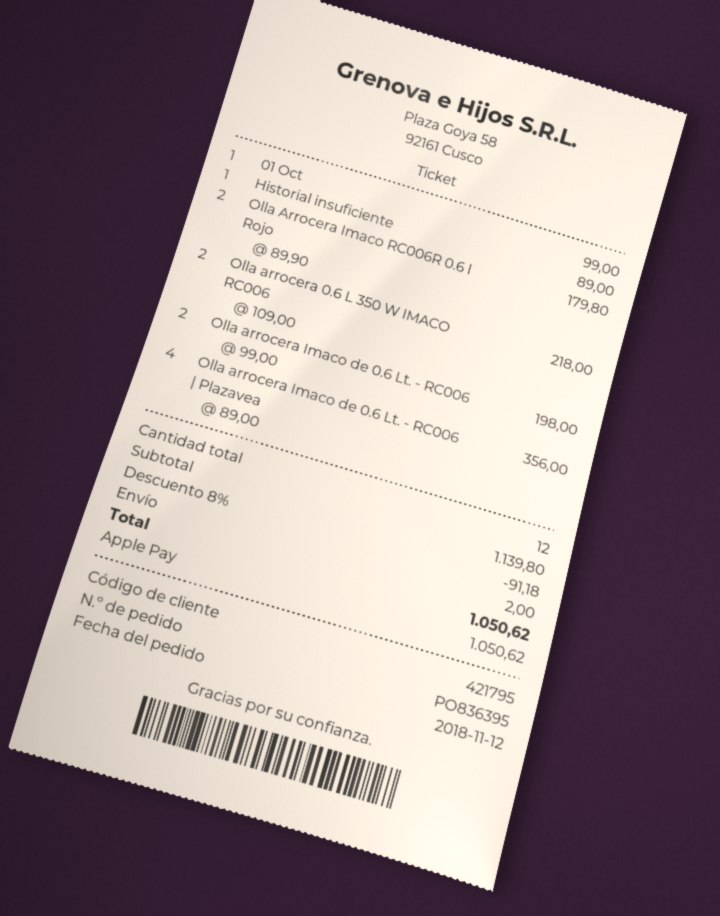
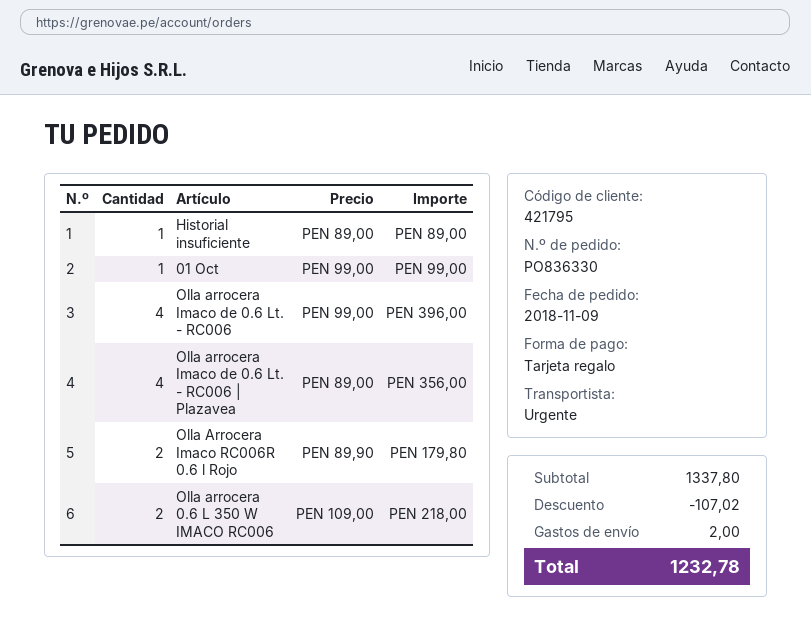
order number: PO836395 -> PO836330
order date: 2018-11-12 -> 2018-11-09
payment method: Apple Pay -> gift card
Olla arrocera Imaco de 0.6 Lt. - RC006: 2 x 99.00 = 198.00 -> 4 x 99.00 = 396.00
subtotal: 1139.80 -> 1337.80
discount: 91.18 -> 107.02
total: 1050.62 -> 1232.78

